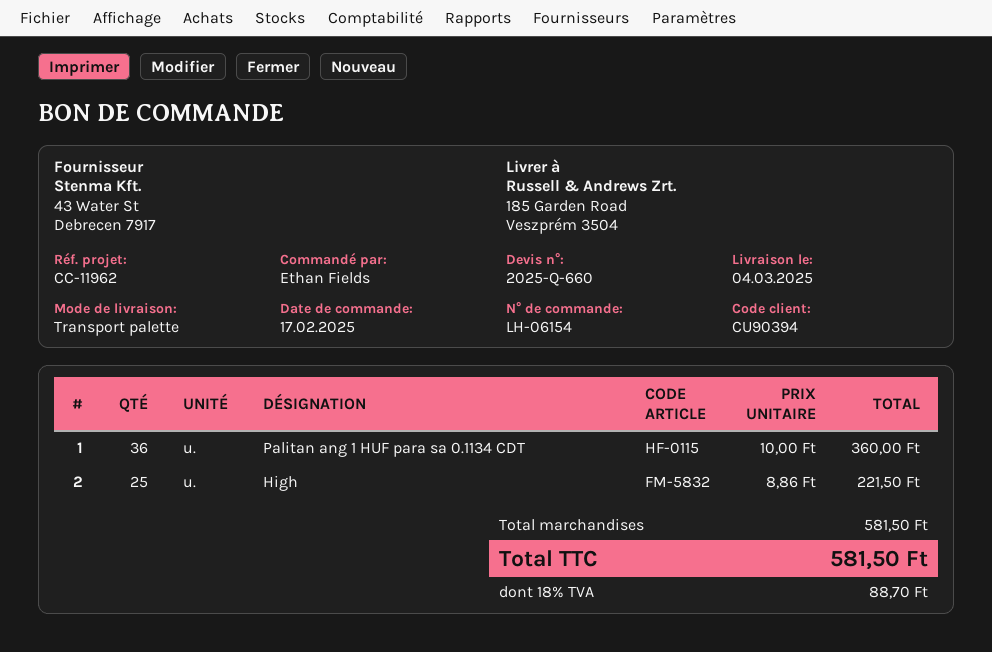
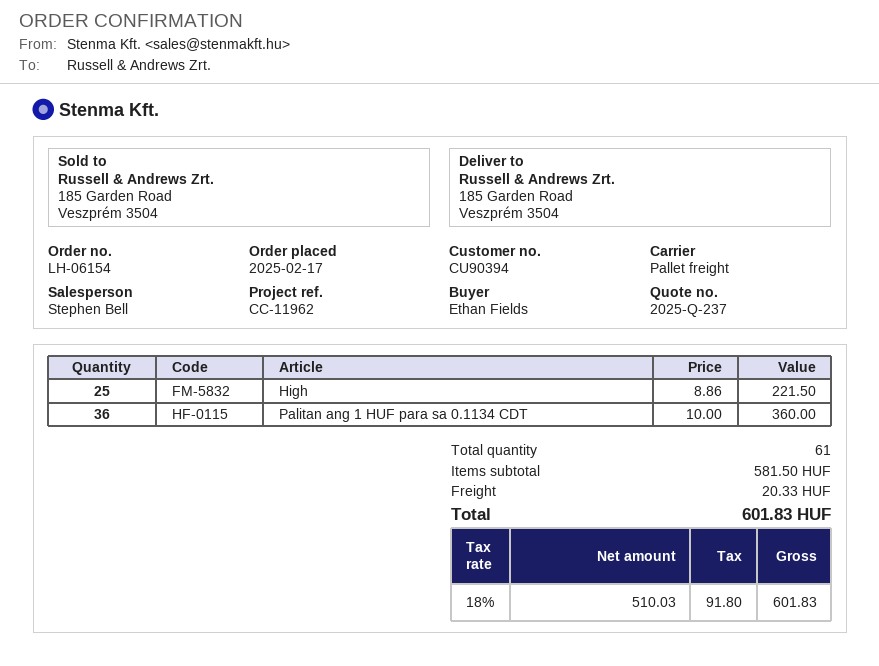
quote number: 2025-Q-660 -> 2025-Q-237
shipping: none -> 20.33
tax: 18% = 88.70 -> 18% = 91.80
total: 581.50 -> 601.83

